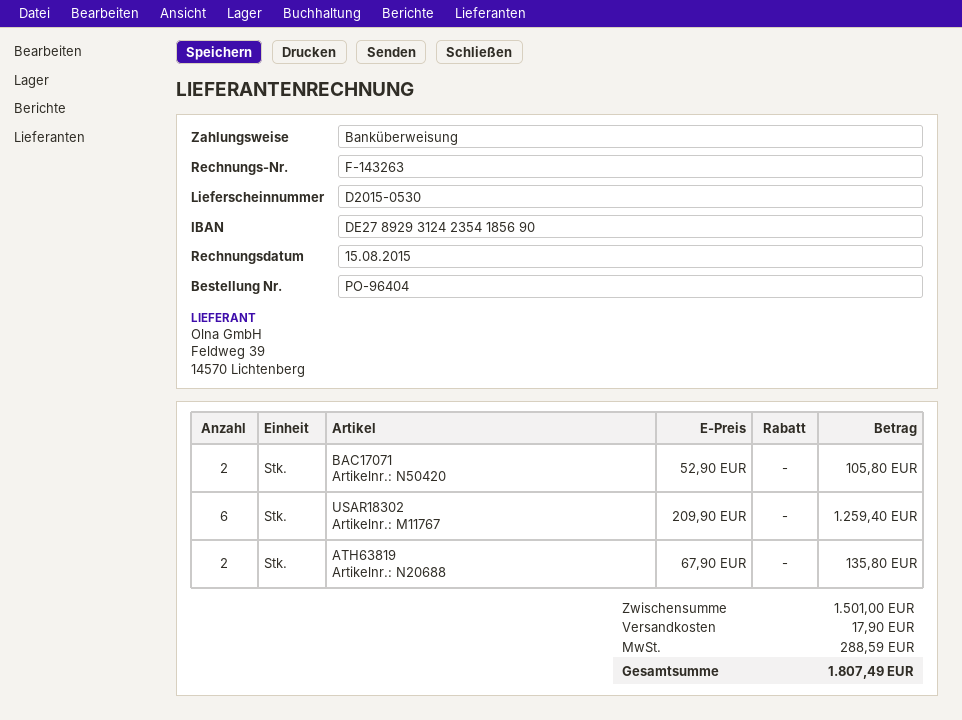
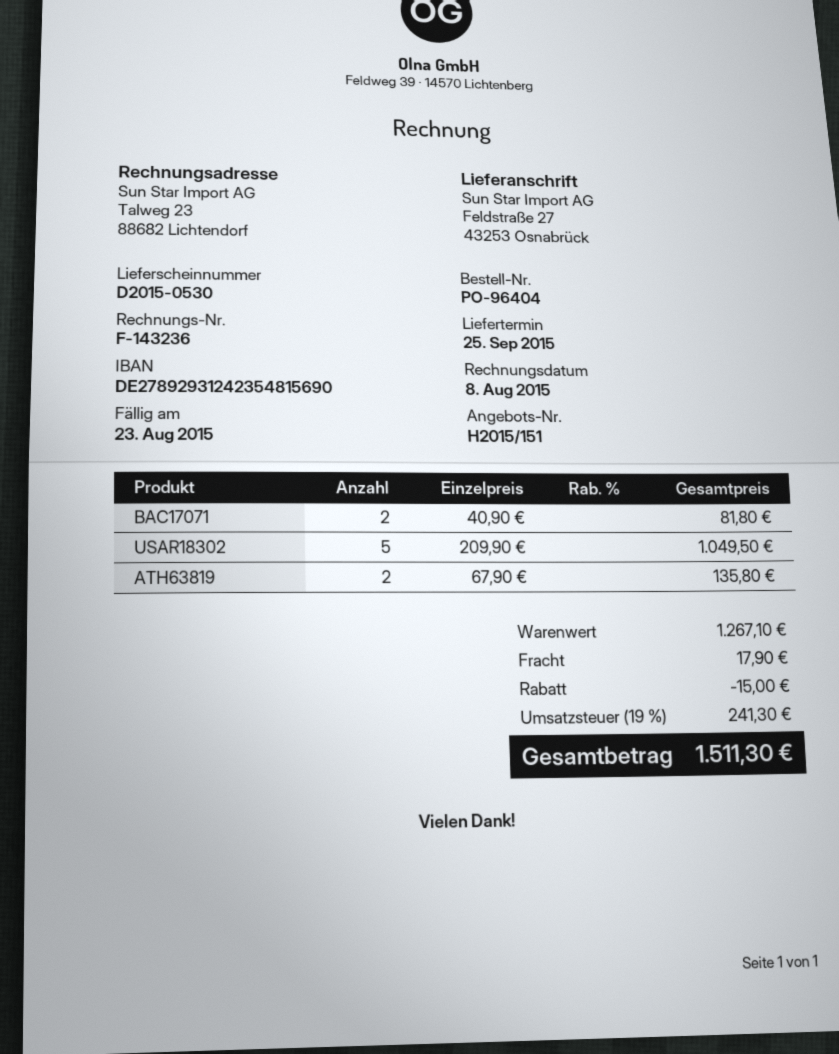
invoice number: F-143263 -> F-143236
invoice date: 2015-08-15 -> 2015-08-08
bank account: DE27892931242354185690 -> DE27892931242354815690
BAC17071: 2 x 52.90 = 105.80 -> 2 x 40.90 = 81.80
USAR18302: 6 x 209.90 = 1259.40 -> 5 x 209.90 = 1049.50
subtotal: 1501.00 -> 1267.10
discount: none -> 15.00
tax: 288.59 -> 241.30
total: 1807.49 -> 1511.30

